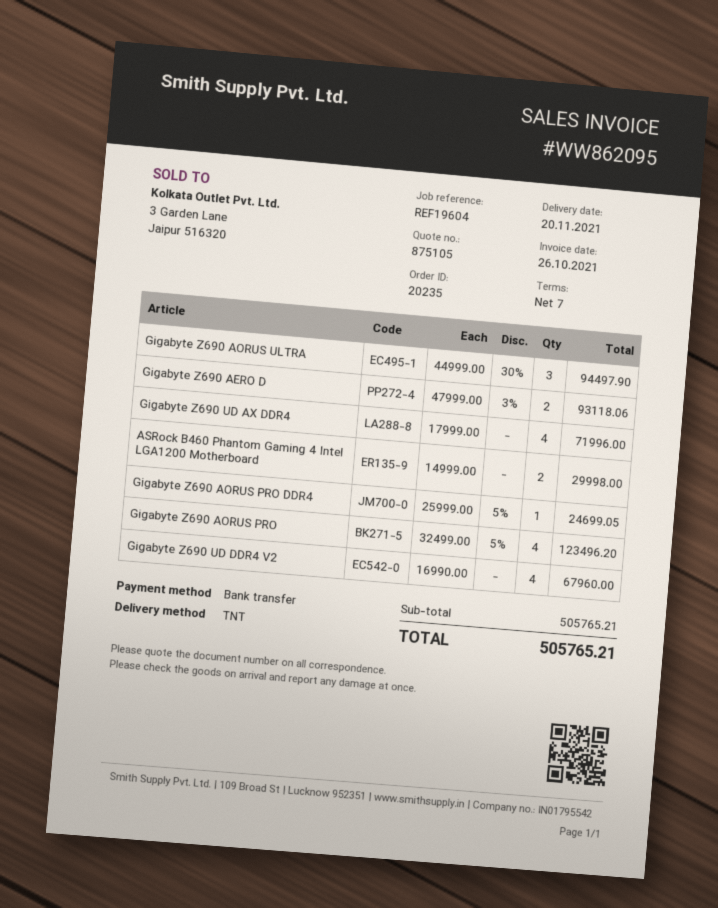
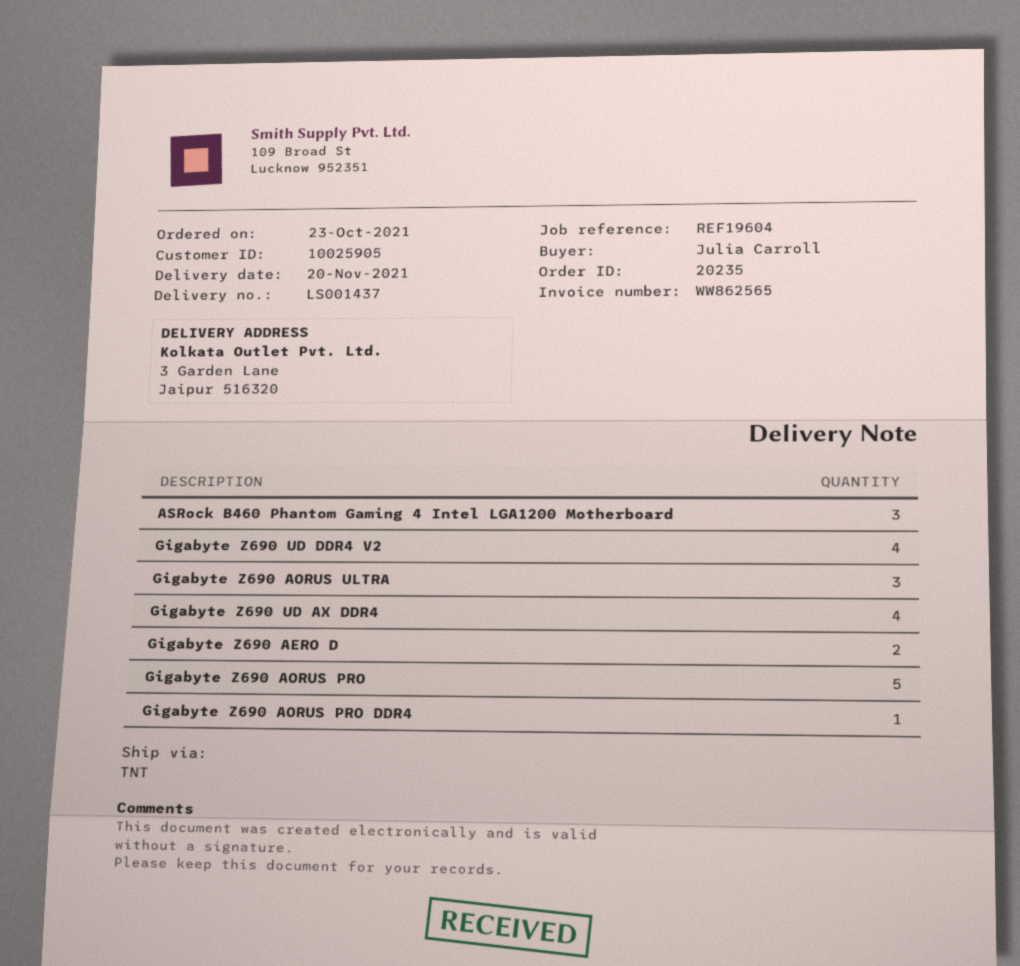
invoice number: WW862095 -> WW862565
ASRock B460 Phantom Gaming 4 Intel LGA1200 Motherboard: 2 -> 3
Gigabyte Z690 AORUS PRO: 4 -> 5

